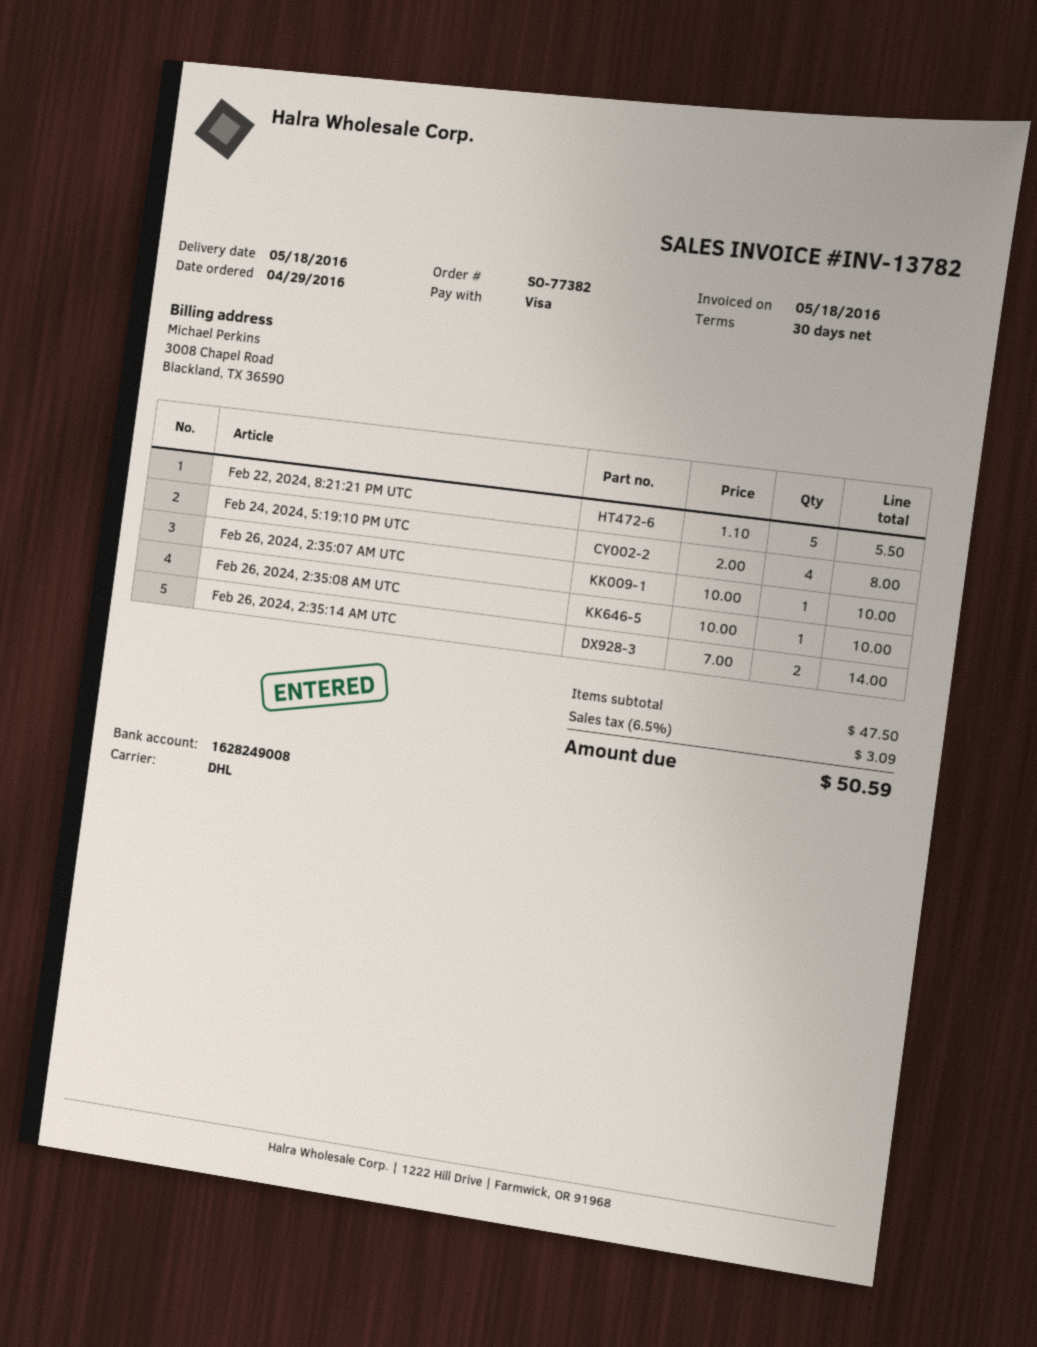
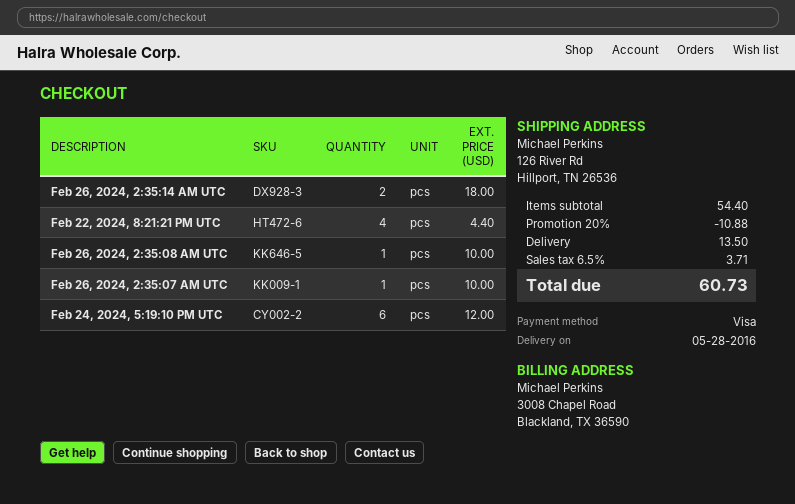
delivery date: 2016-05-18 -> 2016-05-28
Feb 22, 2024, 8:21:21 PM UTC: 5 for 5.50 -> 4 for 4.40
Feb 24, 2024, 5:19:10 PM UTC: 4 for 8.00 -> 6 for 12.00
Feb 26, 2024, 2:35:14 AM UTC: 2 for 14.00 -> 2 for 18.00
subtotal: 47.50 -> 54.40
discount: none -> 20% = 10.88
shipping: none -> 13.50
tax: 6.5% = 3.09 -> 6.5% = 3.71
total: 50.59 -> 60.73

